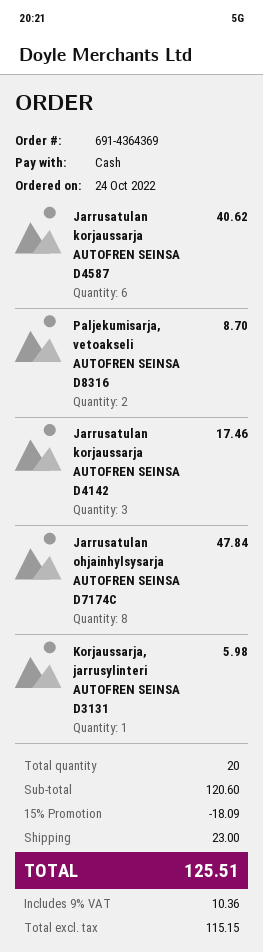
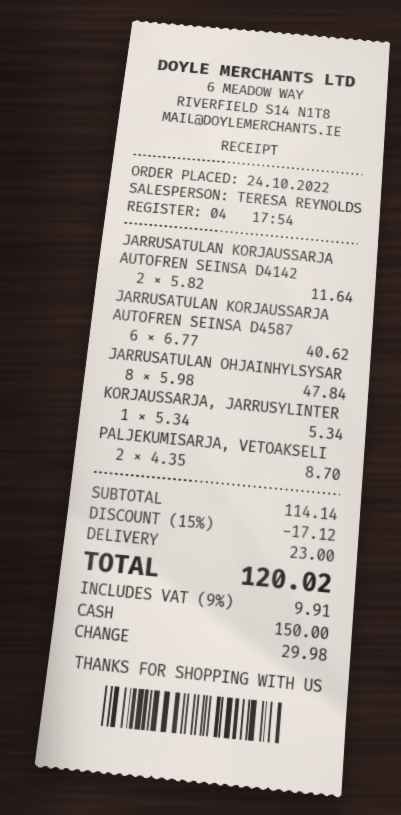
Jarrusatulan korjaussarja AUTOFREN SEINSA D4142: 3 for 17.46 -> 2 for 11.64
Korjaussarja, jarrusylinteri AUTOFREN SEINSA D3131: 1 for 5.98 -> 1 for 5.34
subtotal: 120.60 -> 114.14
discount: 15% = 18.09 -> 15% = 17.12
tax: 9% = 10.36 -> 9% = 9.91
total: 125.51 -> 120.02

